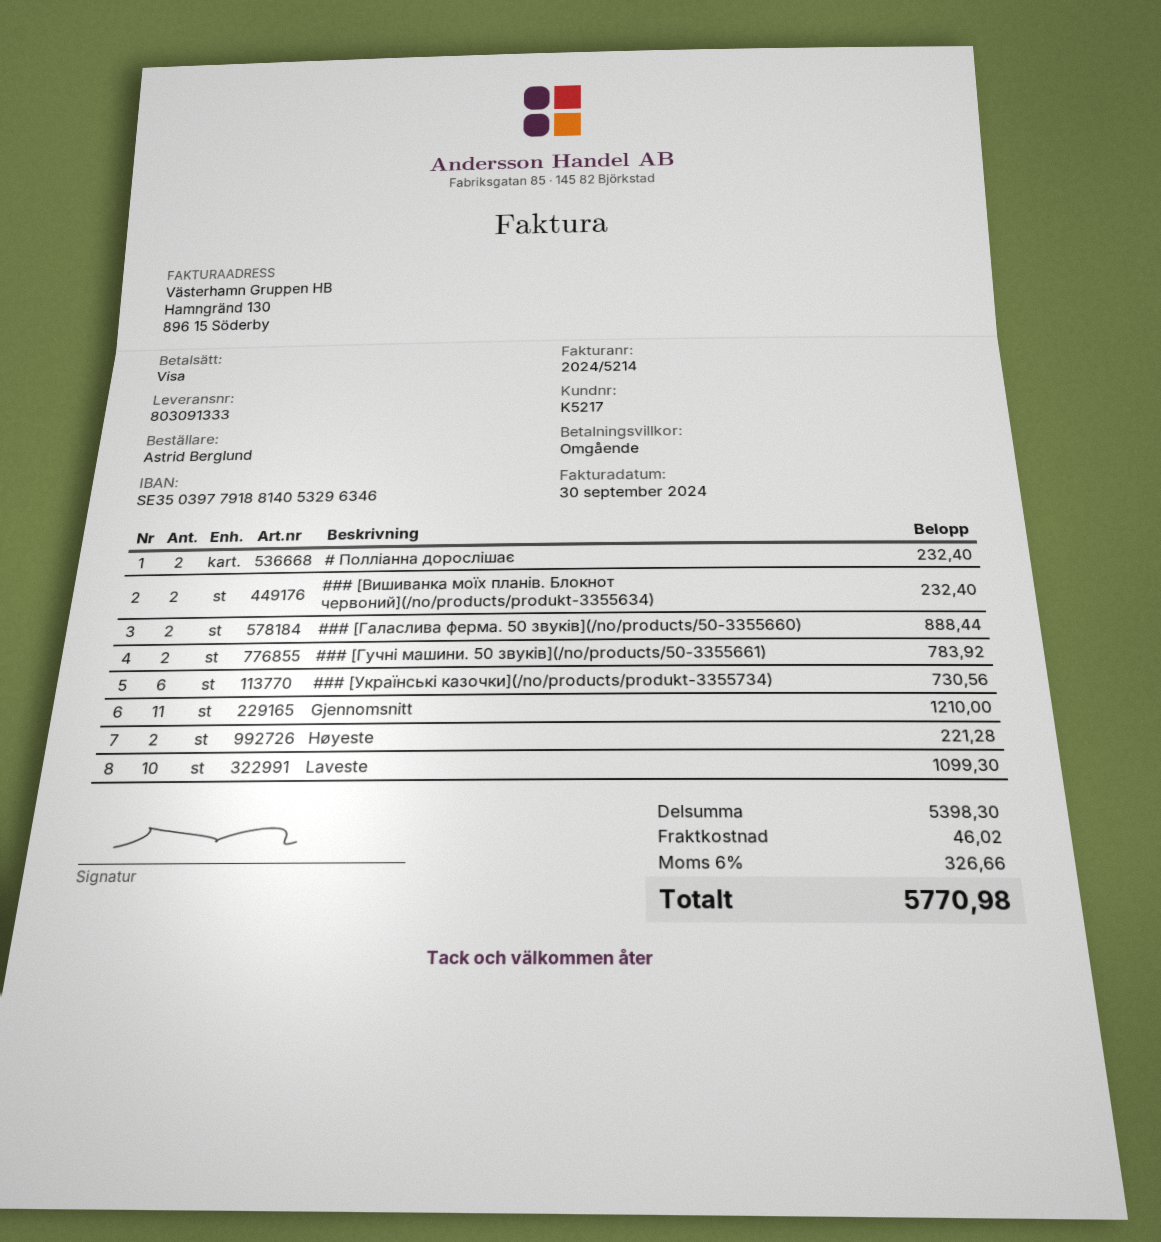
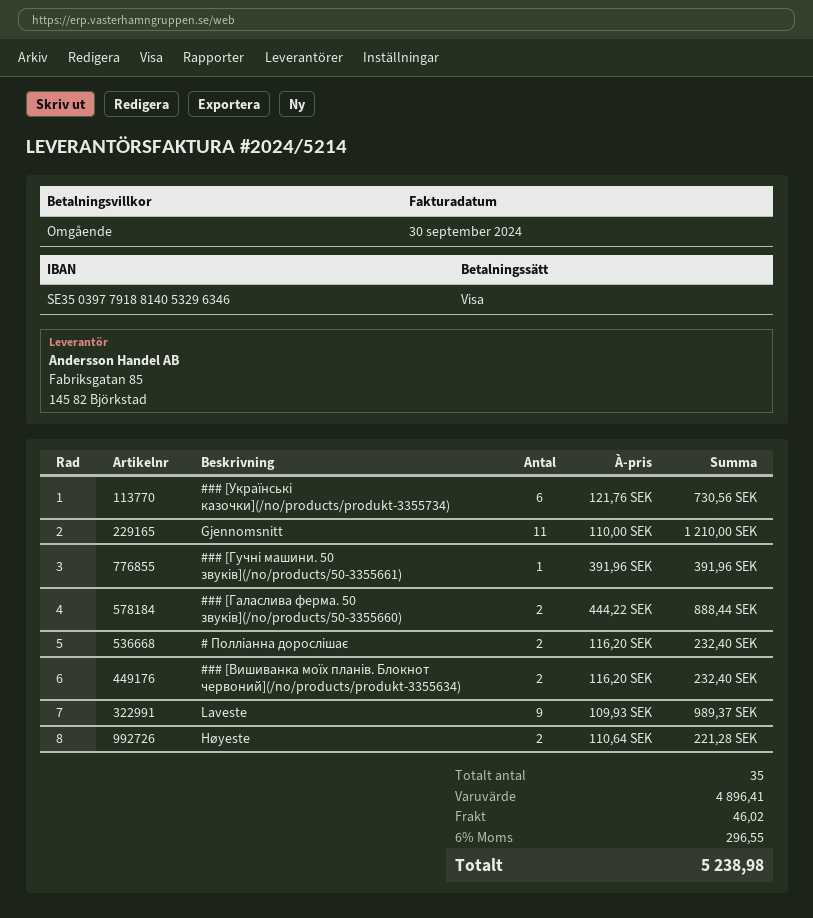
### [Гучні машини. 50 звуків](/no/products/50-3355661): 2 for 783.92 -> 1 for 391.96
Laveste: 10 for 1099.30 -> 9 for 989.37
subtotal: 5398.30 -> 4896.41
tax: 6% = 326.66 -> 6% = 296.55
total: 5770.98 -> 5238.98

